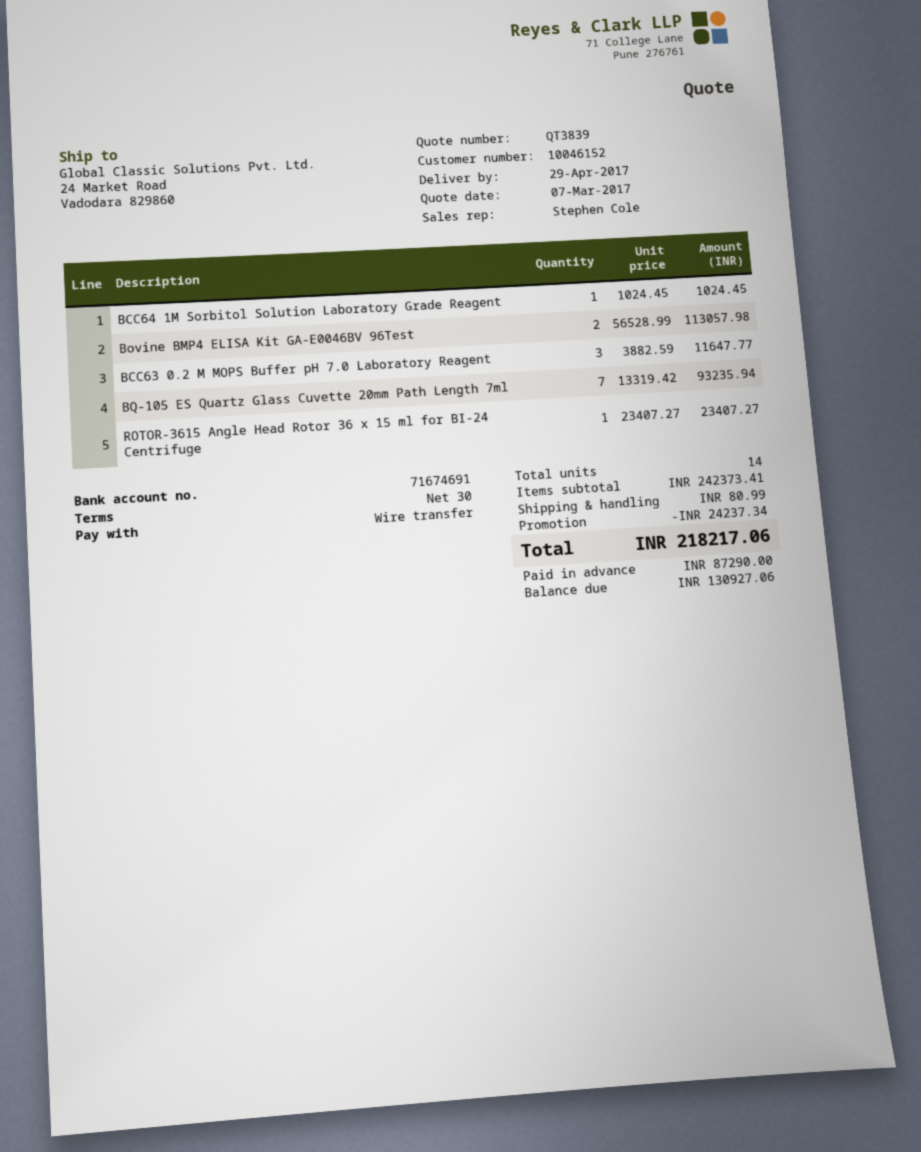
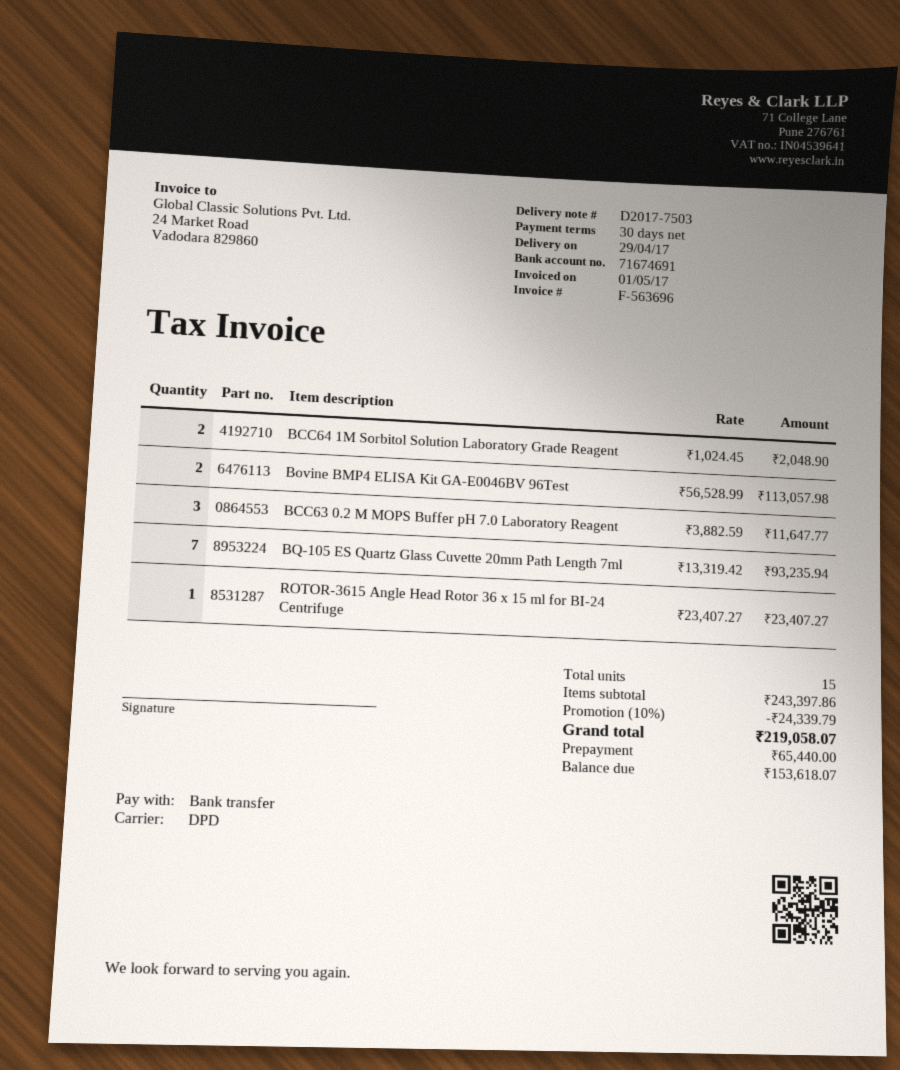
BCC64 1M Sorbitol Solution Laboratory Grade Reagent: 1 x 1024.45 = 1024.45 -> 2 x 1024.45 = 2048.90
total quantity: 14 -> 15
subtotal: 242373.41 -> 243397.86
discount: 24237.34 -> 24339.79
shipping: 80.99 -> none
total: 218217.06 -> 219058.07
deposit: 87290.00 -> 65440.00
balance: 130927.06 -> 153618.07

